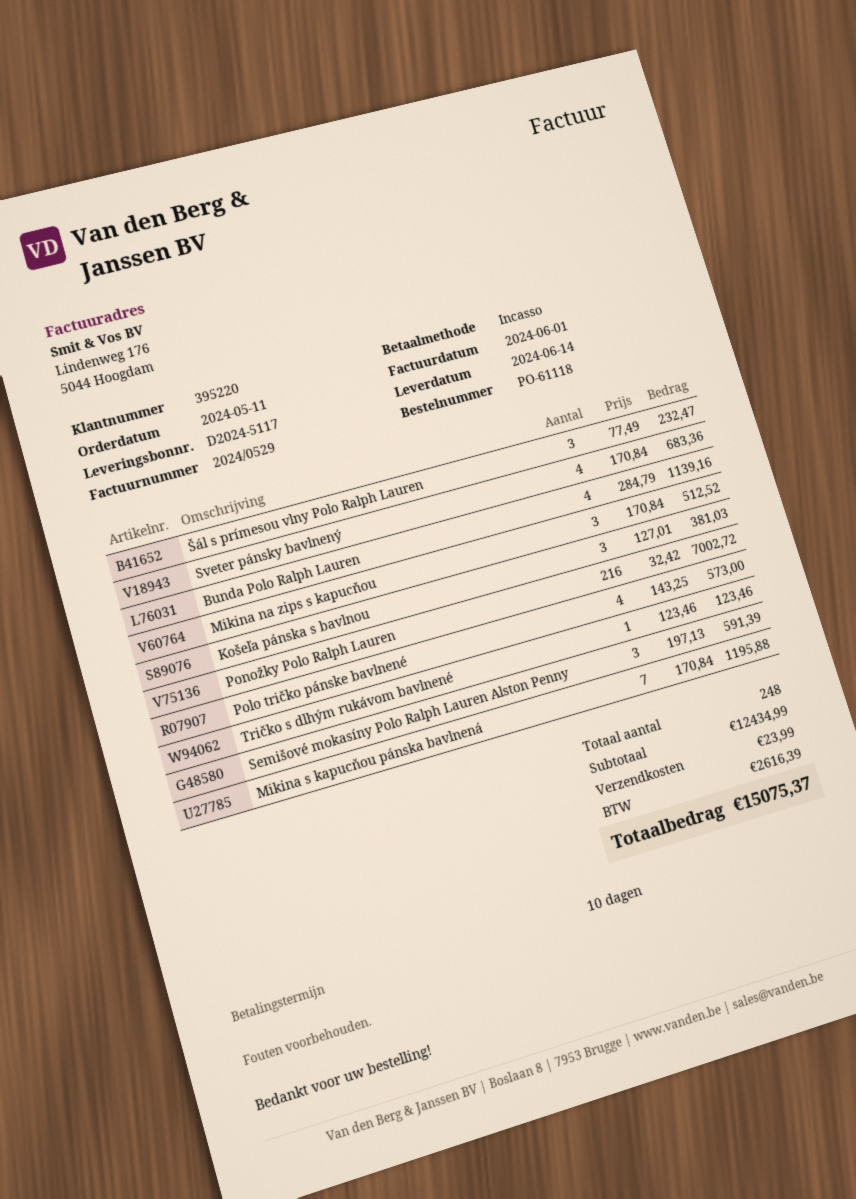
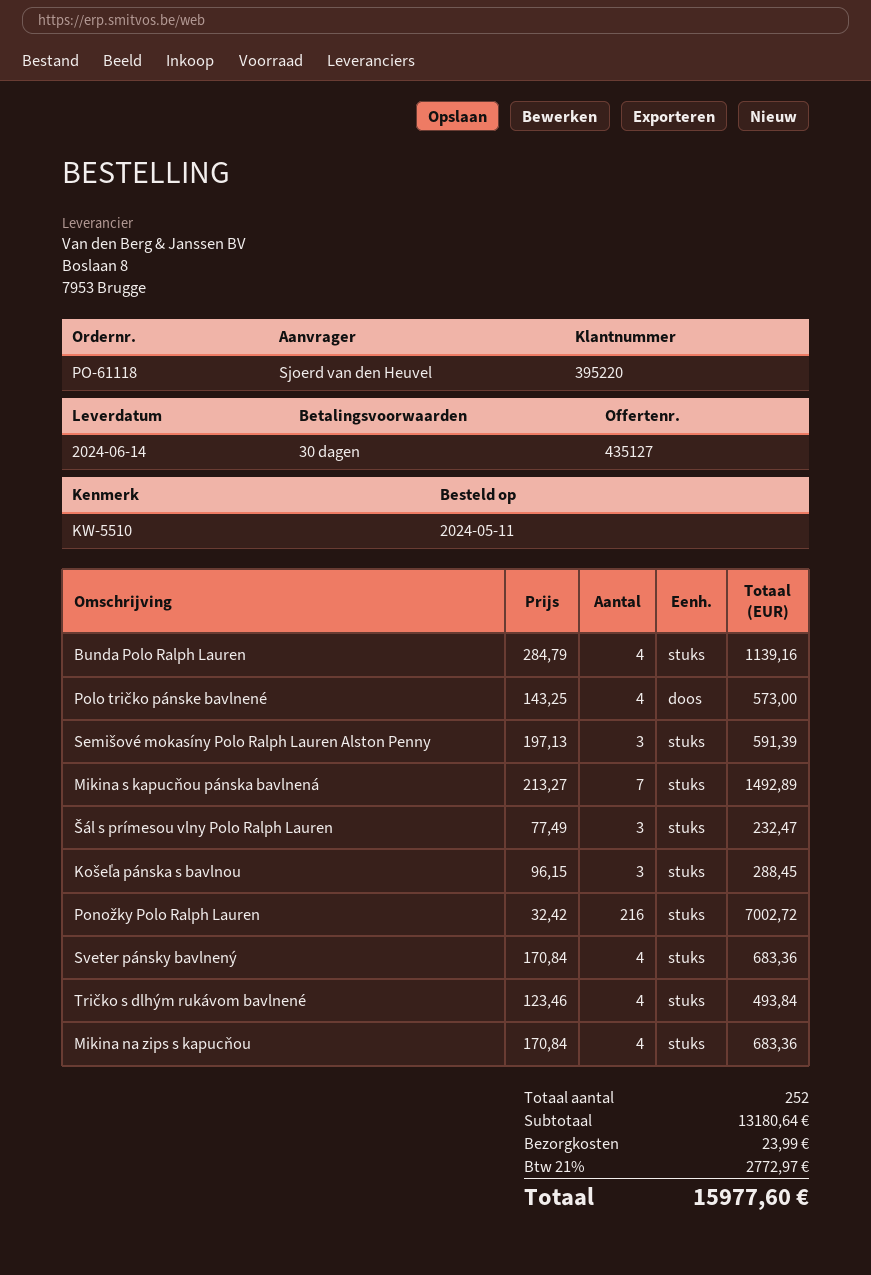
payment terms: 10 days -> 30 days
Mikina na zips s kapucňou: 3 x 170.84 = 512.52 -> 4 x 170.84 = 683.36
Košeľa pánska s bavlnou: 3 x 127.01 = 381.03 -> 3 x 96.15 = 288.45
Tričko s dlhým rukávom bavlnené: 1 x 123.46 = 123.46 -> 4 x 123.46 = 493.84
Mikina s kapucňou pánska bavlnená: 7 x 170.84 = 1195.88 -> 7 x 213.27 = 1492.89
total quantity: 248 -> 252
subtotal: 12434.99 -> 13180.64
tax: 2616.39 -> 2772.97
total: 15075.37 -> 15977.60

